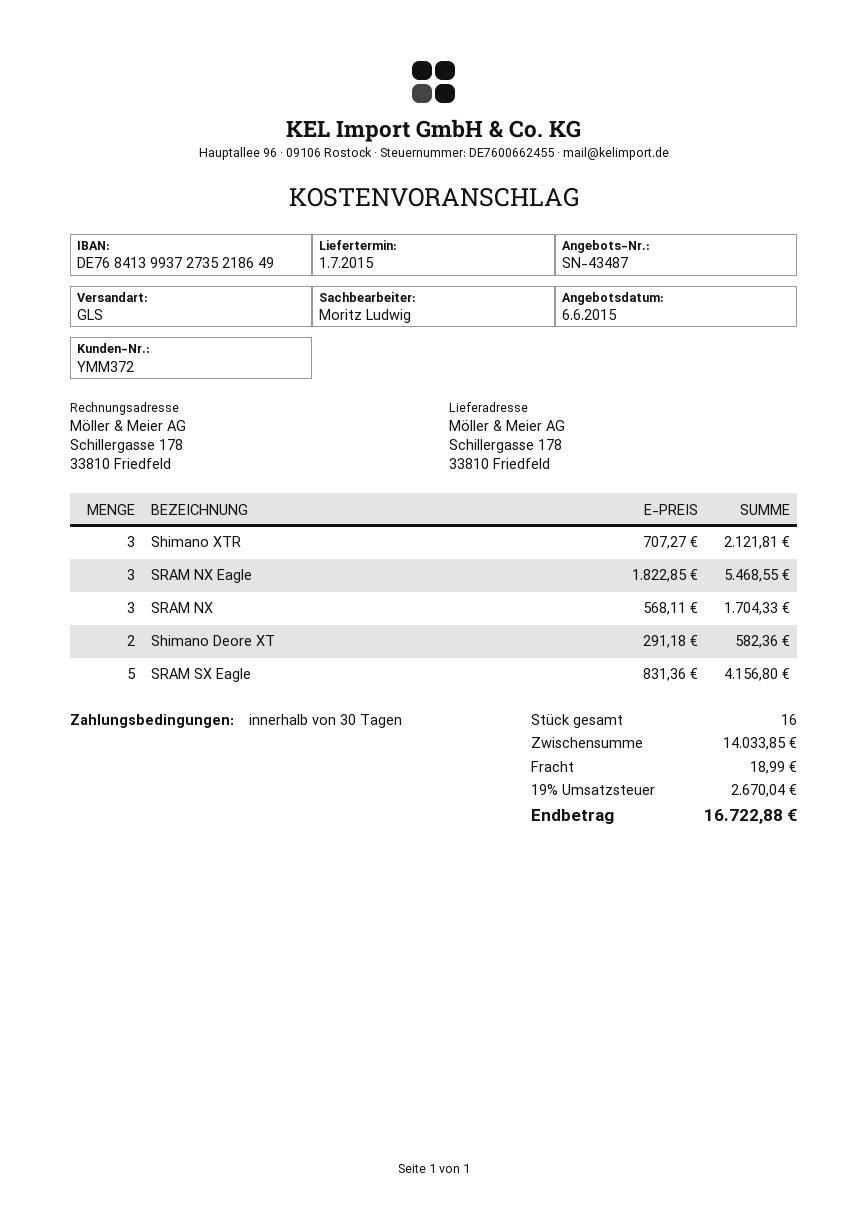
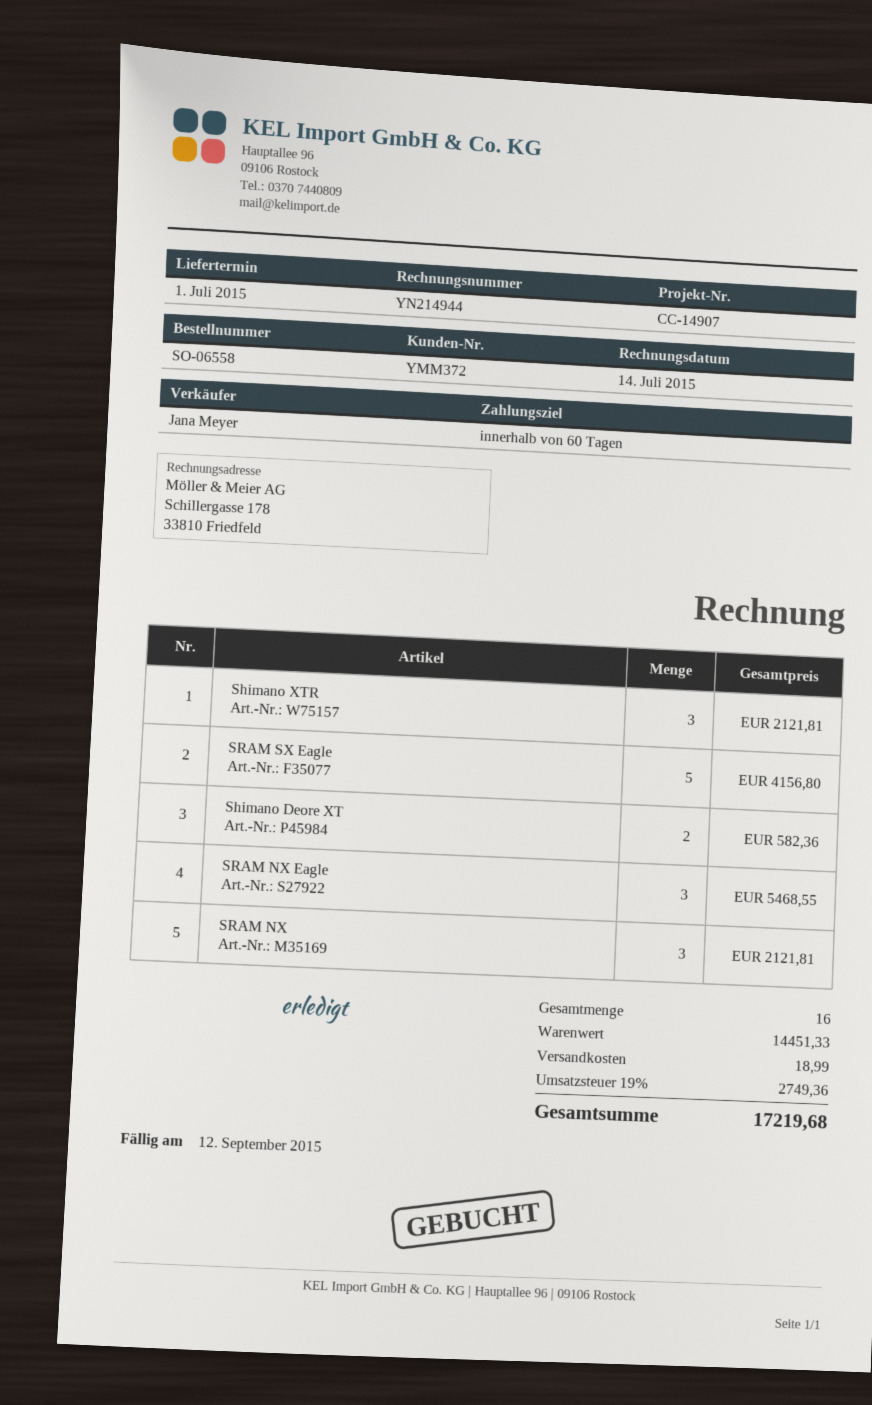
payment terms: 30 days -> 60 days
sales rep: Moritz Ludwig -> Jana Meyer
SRAM NX: 3 for 1704.33 -> 3 for 2121.81
subtotal: 14033.85 -> 14451.33
tax: 19% = 2670.04 -> 19% = 2749.36
total: 16722.88 -> 17219.68

